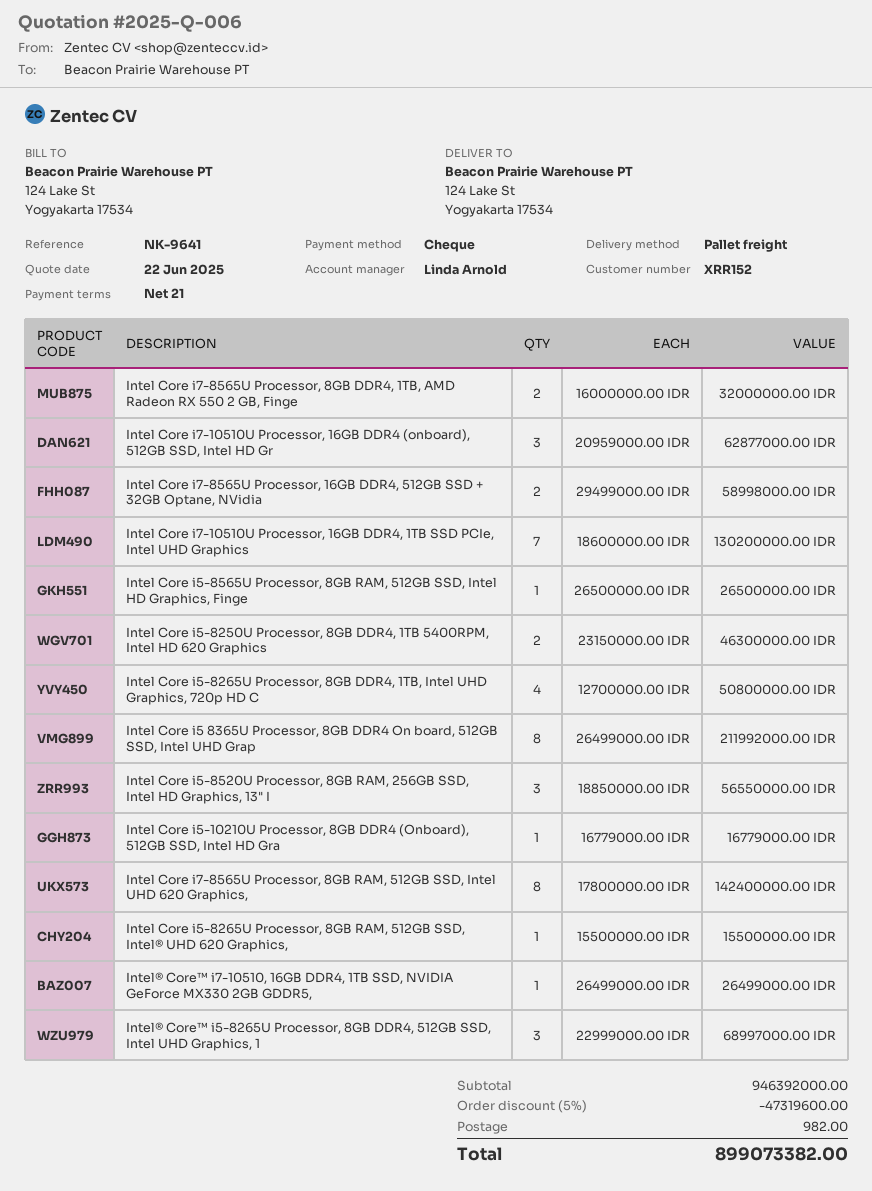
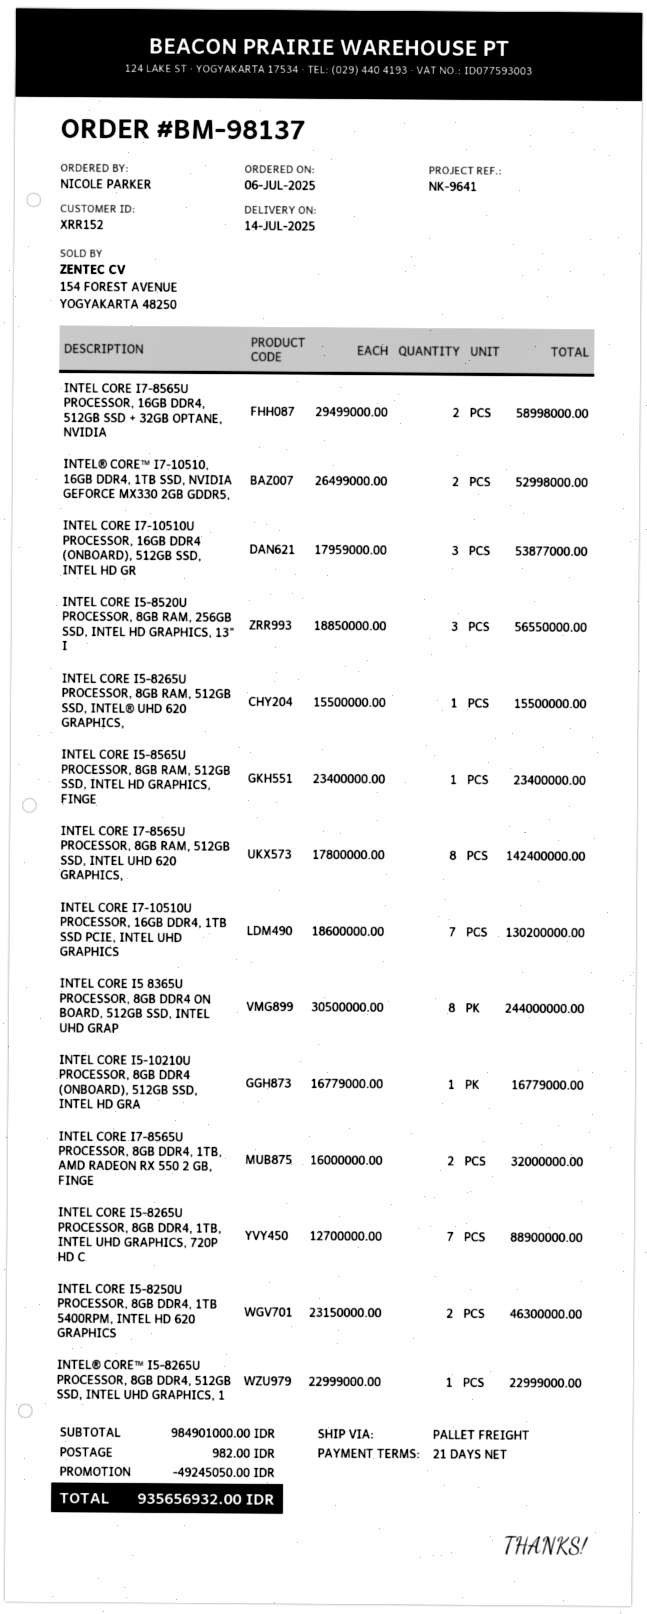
Intel Core i7-10510U Processor, 16GB DDR4 (onboard), 512GB SSD, Intel HD Gr: 3 x 20959000.00 = 62877000.00 -> 3 x 17959000.00 = 53877000.00
Intel Core i5-8565U Processor, 8GB RAM, 512GB SSD, Intel HD Graphics, Finge: 1 x 26500000.00 = 26500000.00 -> 1 x 23400000.00 = 23400000.00
Intel Core i5-8265U Processor, 8GB DDR4, 1TB, Intel UHD Graphics, 720p HD C: 4 x 12700000.00 = 50800000.00 -> 7 x 12700000.00 = 88900000.00
Intel Core i5 8365U Processor, 8GB DDR4 On board, 512GB SSD, Intel UHD Grap: 8 x 26499000.00 = 211992000.00 -> 8 x 30500000.00 = 244000000.00
Intel® Core™ i7-10510, 16GB DDR4, 1TB SSD, NVIDIA GeForce MX330 2GB GDDR5,: 1 x 26499000.00 = 26499000.00 -> 2 x 26499000.00 = 52998000.00
Intel® Core™ i5-8265U Processor, 8GB DDR4, 512GB SSD, Intel UHD Graphics, 1: 3 x 22999000.00 = 68997000.00 -> 1 x 22999000.00 = 22999000.00
subtotal: 946392000.00 -> 984901000.00
discount: 47319600.00 -> 49245050.00
total: 899073382.00 -> 935656932.00

